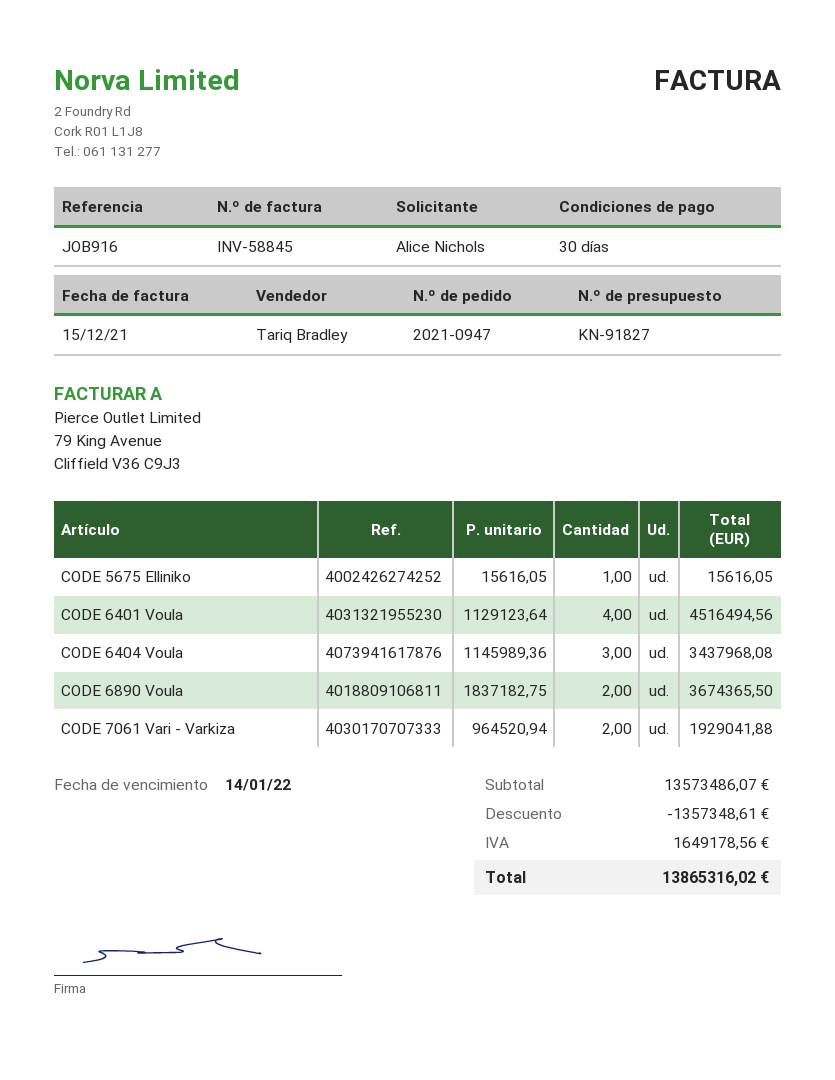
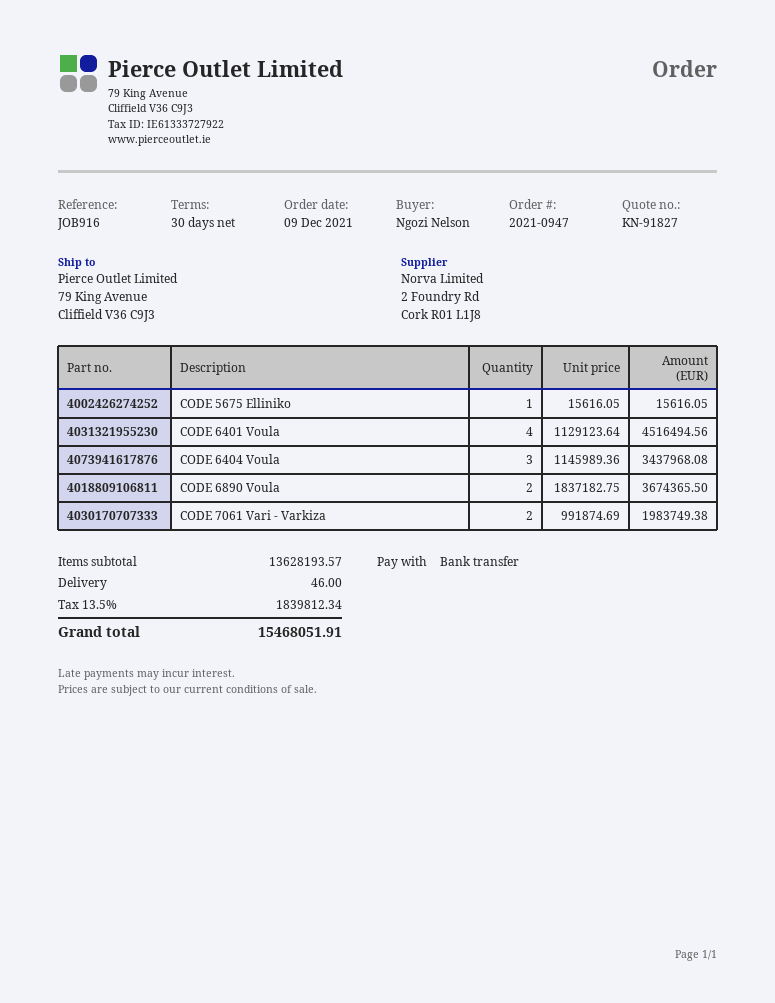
ordered by: Alice Nichols -> Ngozi Nelson
CODE 7061 Vari - Varkiza: 2 x 964520.94 = 1929041.88 -> 2 x 991874.69 = 1983749.38
subtotal: 13573486.07 -> 13628193.57
discount: 1357348.61 -> none
shipping: none -> 46.00
tax: 1649178.56 -> 1839812.34
total: 13865316.02 -> 15468051.91

